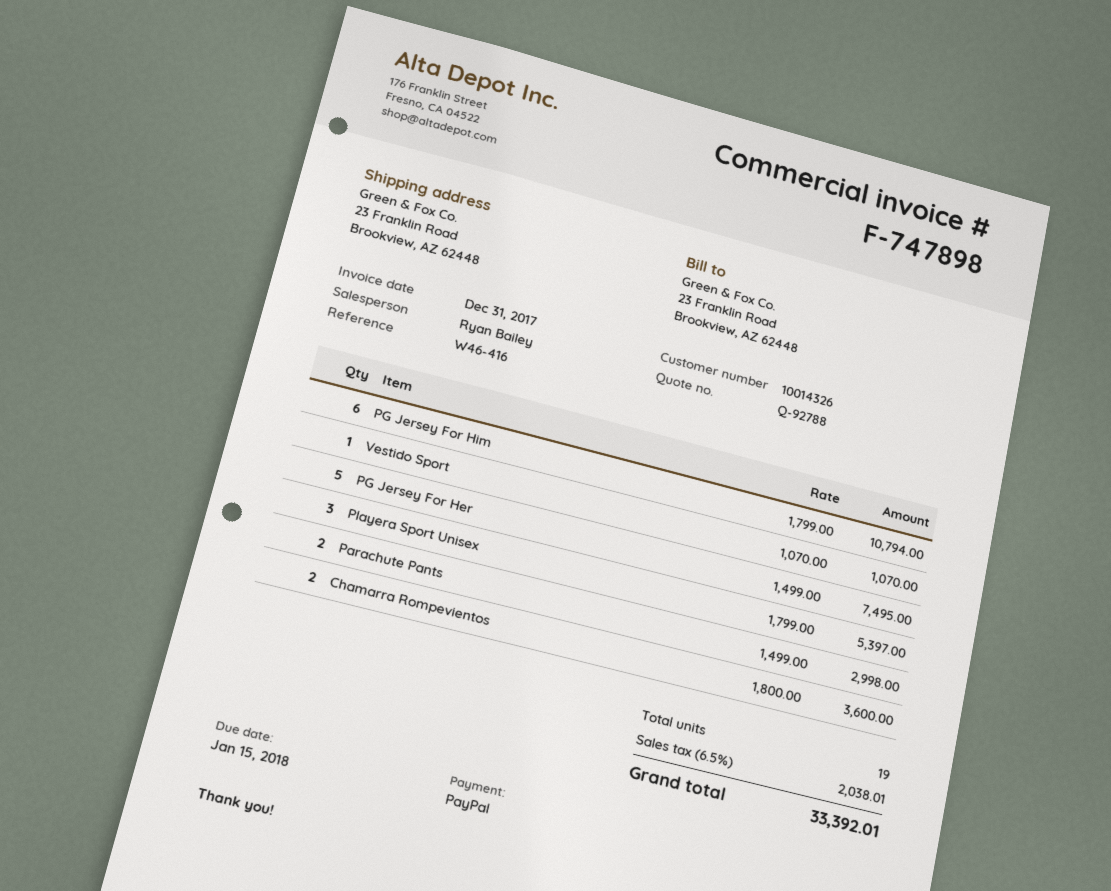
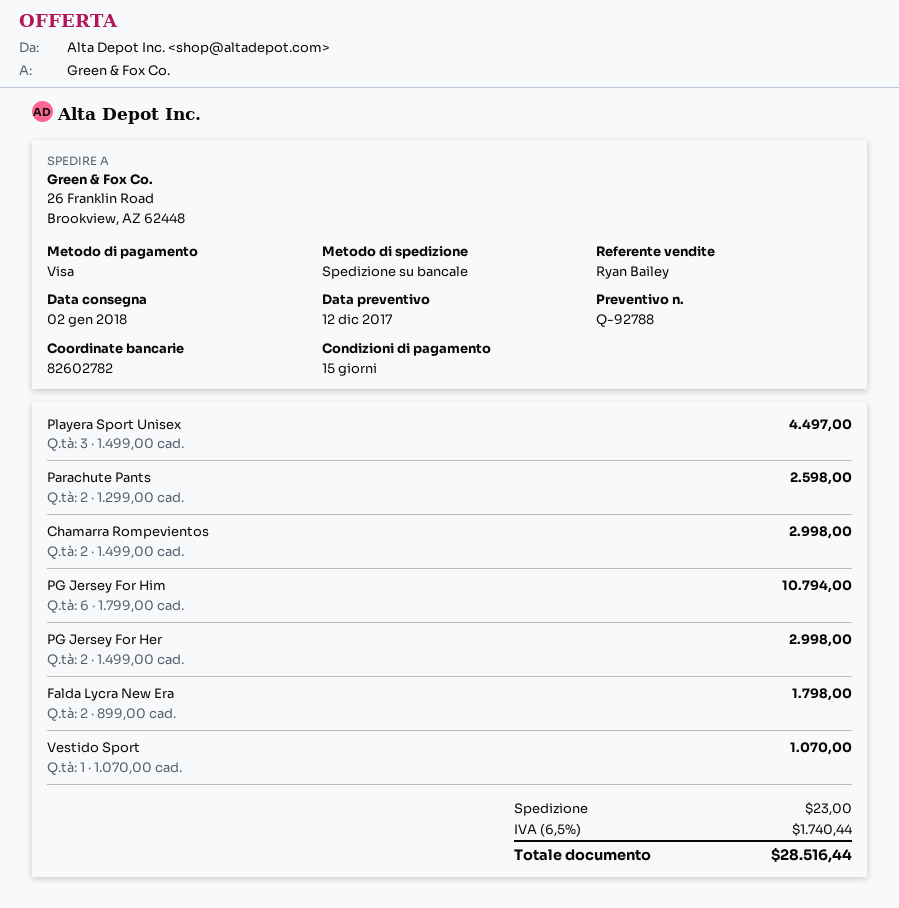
payment method: PayPal -> Visa
ship to: 23 Franklin Road, Brookview, AZ 62448 -> 26 Franklin Road, Brookview, AZ 62448
PG Jersey For Her: 5 x 1499.00 = 7495.00 -> 2 x 1499.00 = 2998.00
Playera Sport Unisex: 3 x 1799.00 = 5397.00 -> 3 x 1499.00 = 4497.00
Parachute Pants: 2 x 1499.00 = 2998.00 -> 2 x 1299.00 = 2598.00
Chamarra Rompevientos: 2 x 1800.00 = 3600.00 -> 2 x 1499.00 = 2998.00
Falda Lycra New Era: none -> 2 x 899.00 = 1798.00
shipping: none -> 23.00
tax: 6.5% = 2038.01 -> 6.5% = 1740.44
total: 33392.01 -> 28516.44

